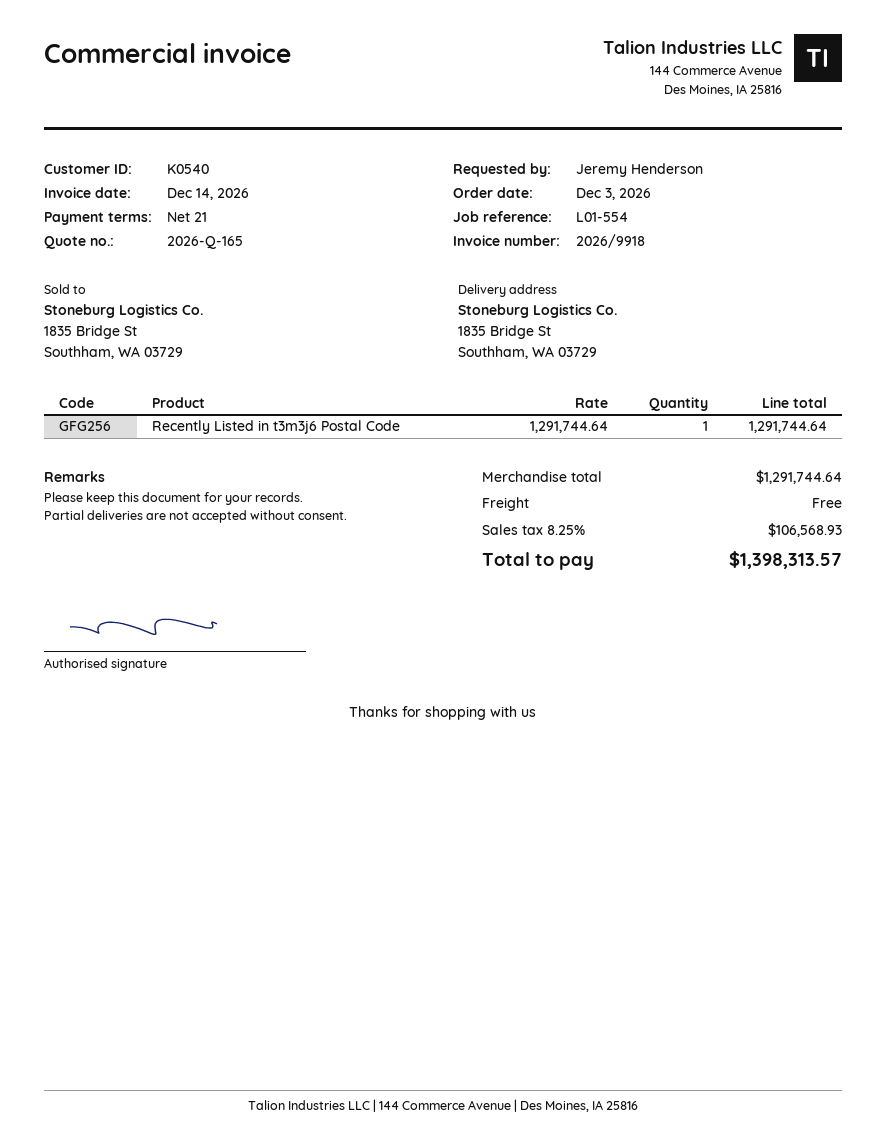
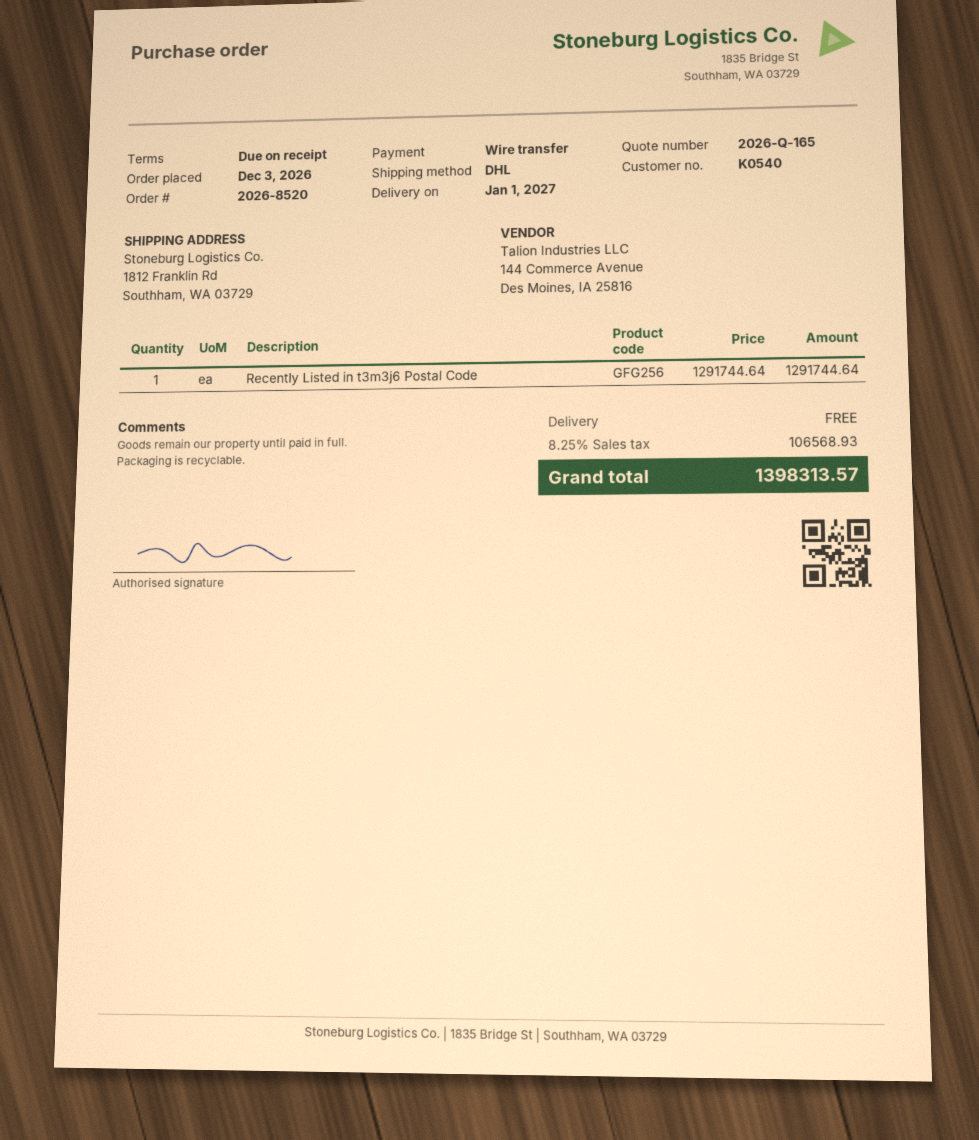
payment terms: 21 days -> on receipt
ship to: 1835 Bridge St, Southham, WA 03729 -> 1812 Franklin Rd, Southham, WA 03729

